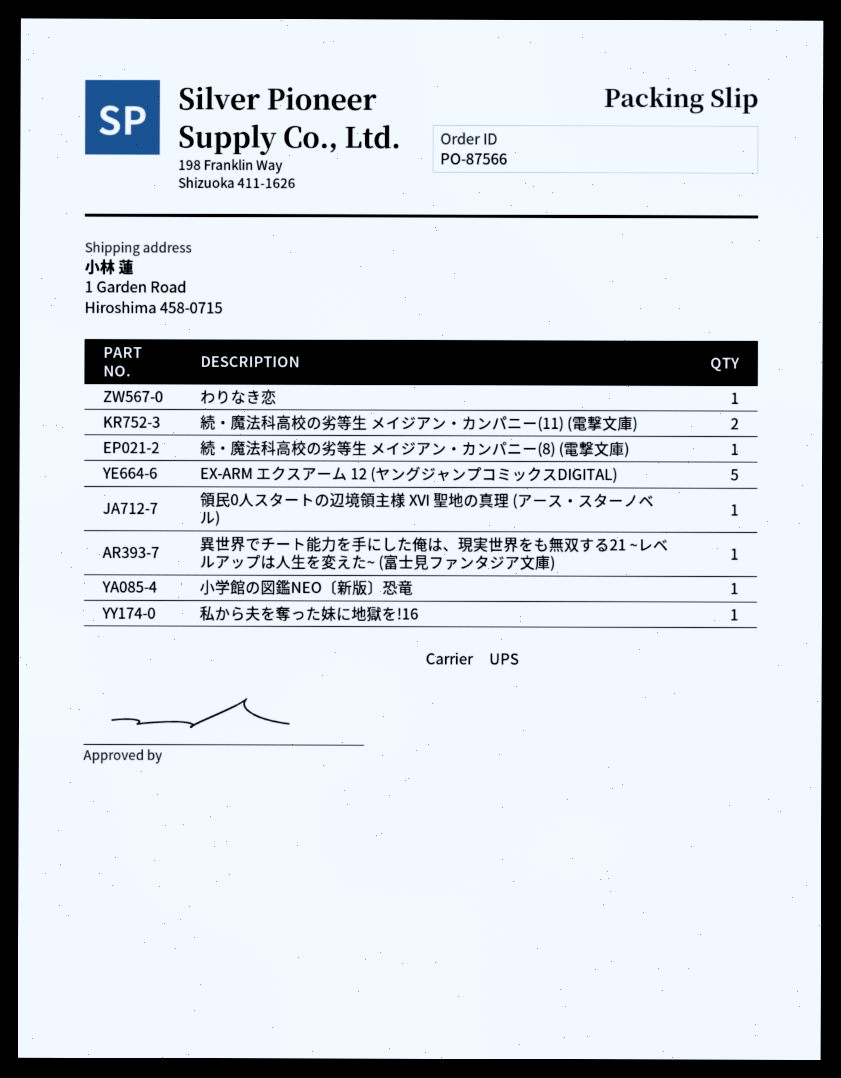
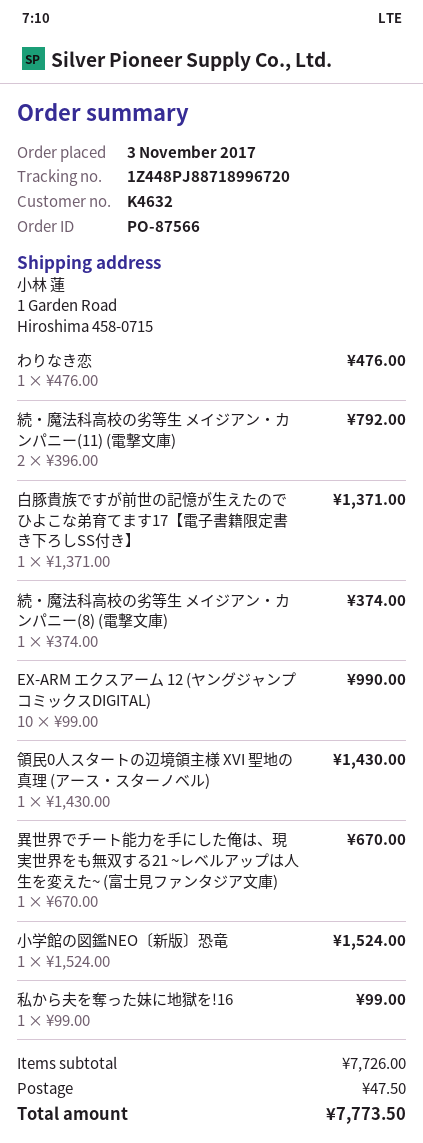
EX-ARM エクスアーム 12 (ヤングジャンプコミックスDIGITAL): 5 -> 10
白豚貴族ですが前世の記憶が生えたのでひよこな弟育てます17【電子書籍限定書き下ろしSS付き】: none -> 1

